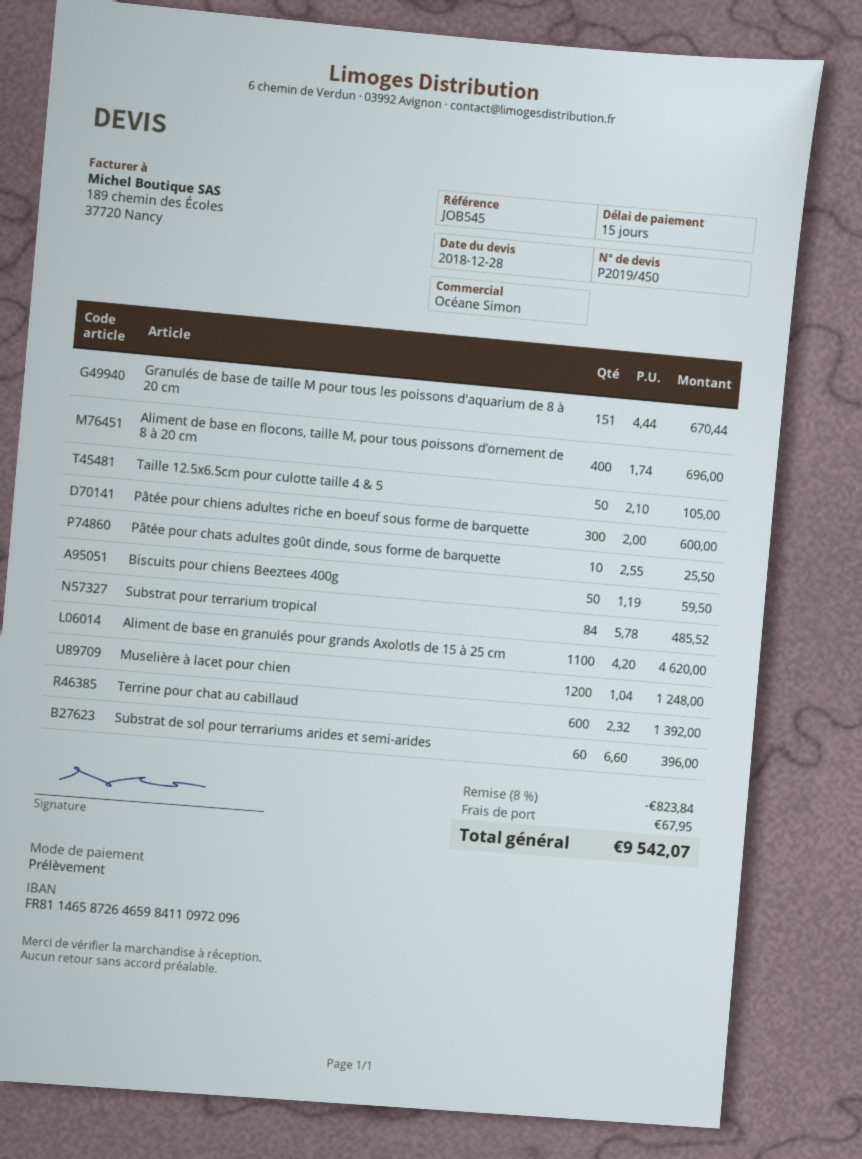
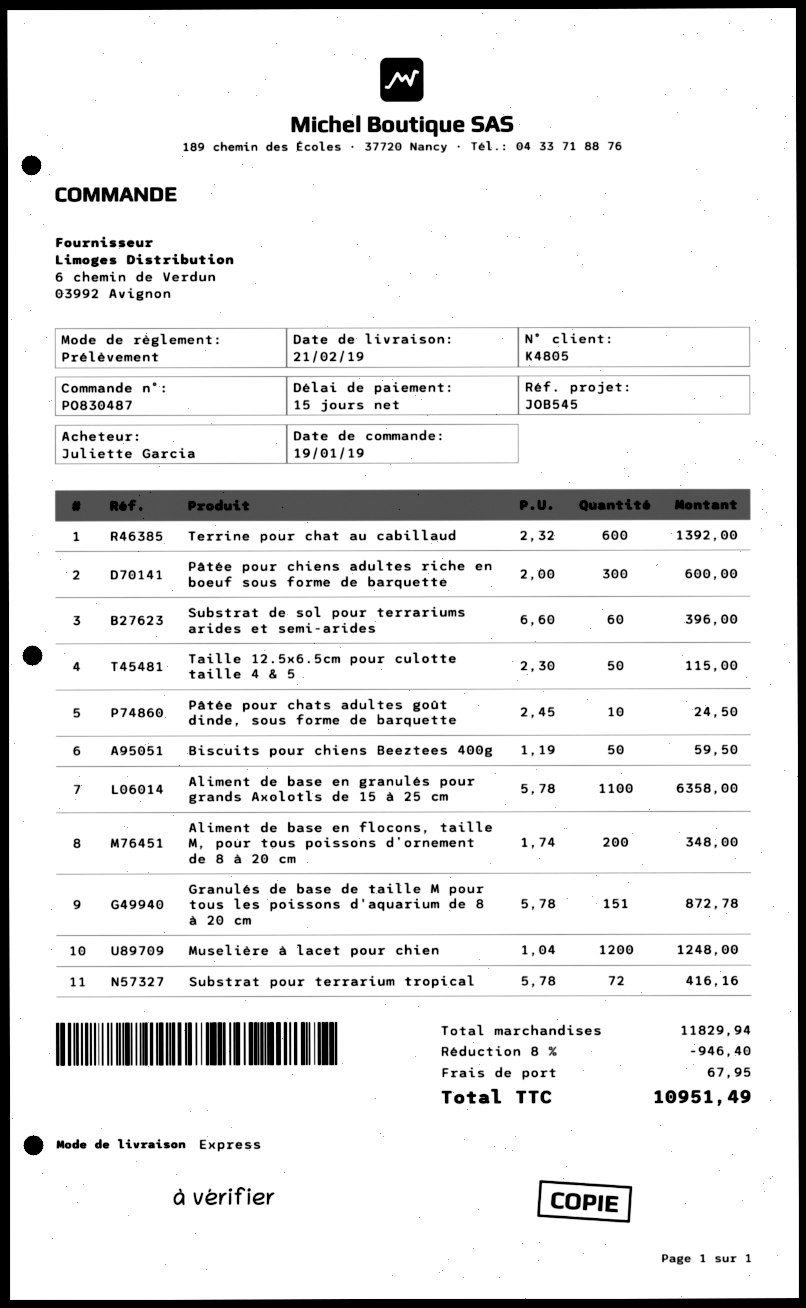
Granulés de base de taille M pour tous les poissons d'aquarium de 8 à 20 cm: 151 x 4.44 = 670.44 -> 151 x 5.78 = 872.78
Aliment de base en flocons, taille M, pour tous poissons d’ornement de 8 à 20 cm: 400 x 1.74 = 696.00 -> 200 x 1.74 = 348.00
Taille 12.5x6.5cm pour culotte taille 4 & 5: 50 x 2.10 = 105.00 -> 50 x 2.30 = 115.00
Pâtée pour chats adultes goût dinde, sous forme de barquette: 10 x 2.55 = 25.50 -> 10 x 2.45 = 24.50
Substrat pour terrarium tropical: 84 x 5.78 = 485.52 -> 72 x 5.78 = 416.16
Aliment de base en granulés pour grands Axolotls de 15 à 25 cm: 1100 x 4.20 = 4620.00 -> 1100 x 5.78 = 6358.00
discount: 8% = 823.84 -> 8% = 946.40
total: 9542.07 -> 10951.49

